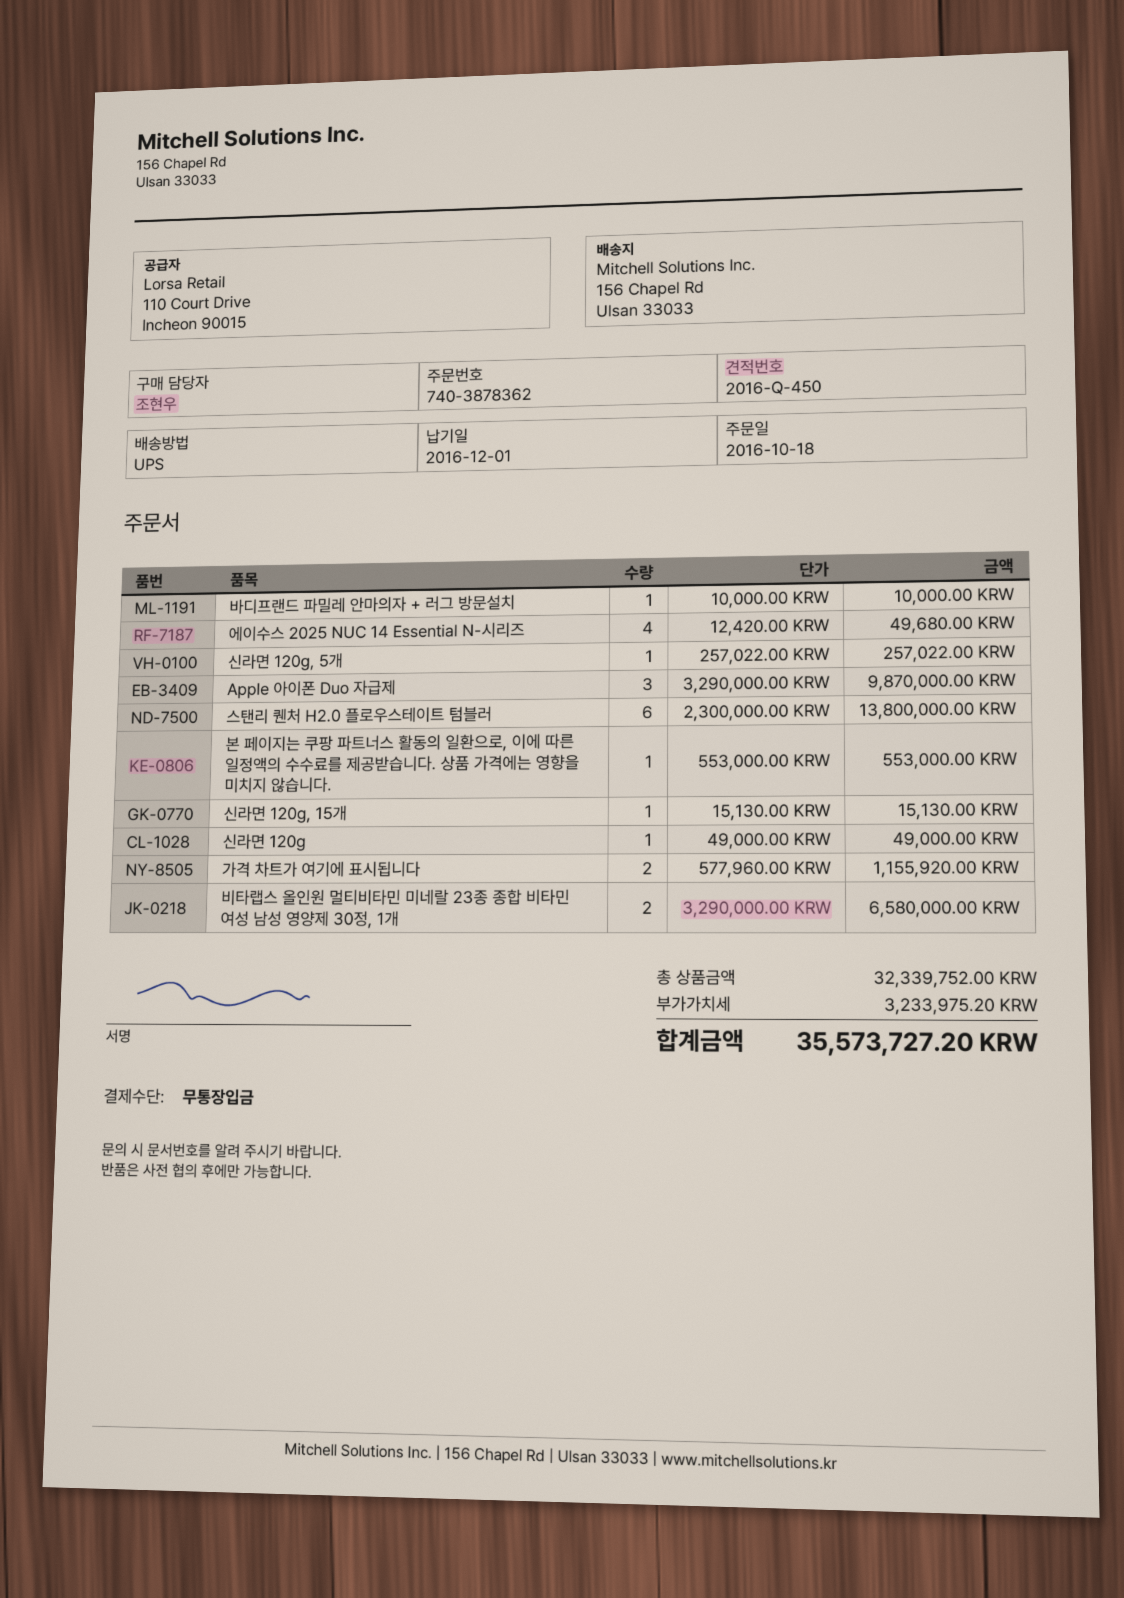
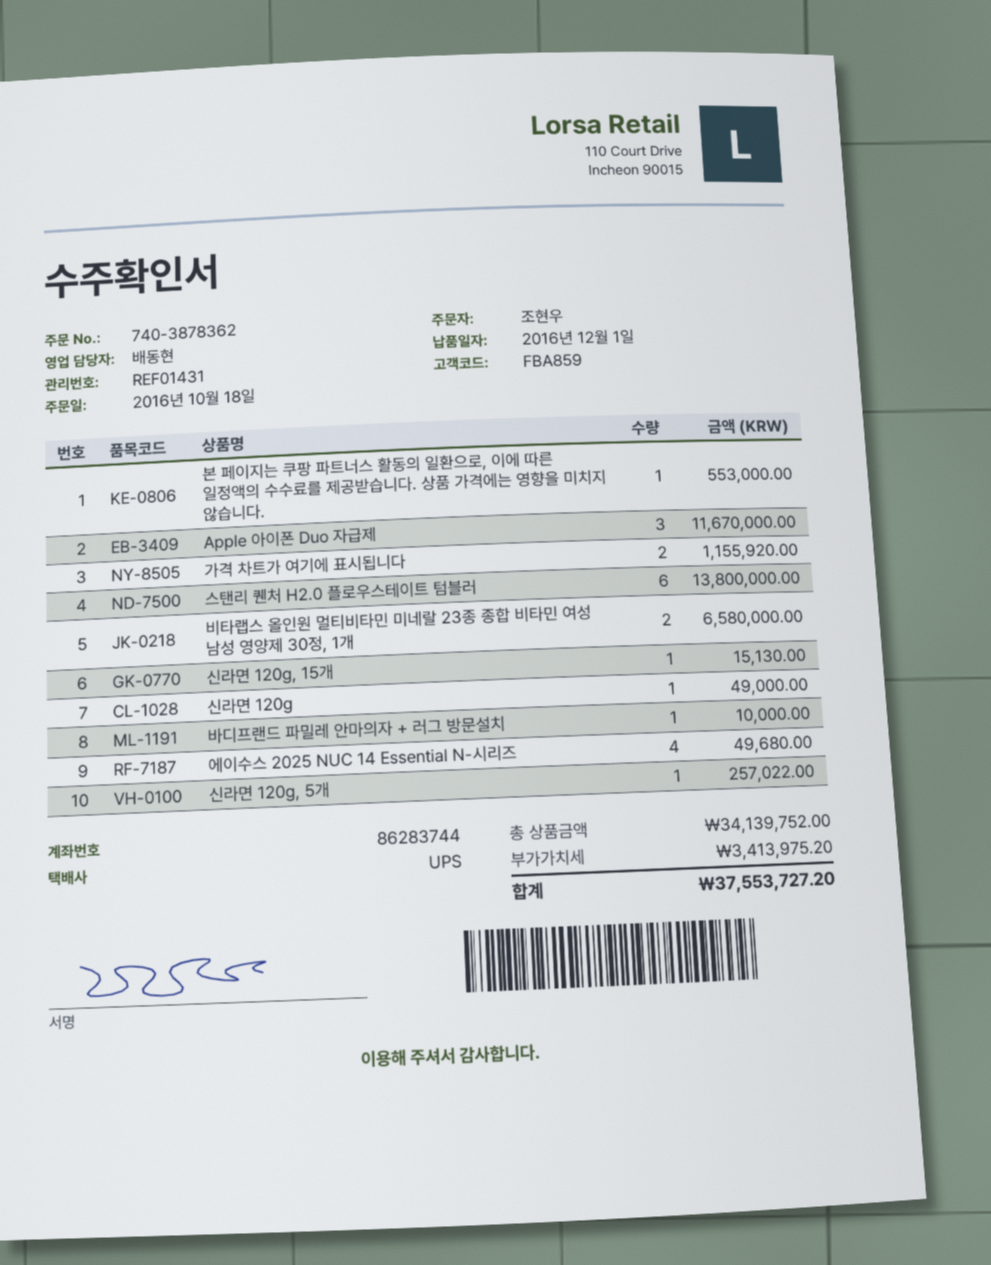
Apple 아이폰 Duo 자급제: 3 for 9870000.00 -> 3 for 11670000.00
subtotal: 32339752.00 -> 34139752.00
tax: 3233975.20 -> 3413975.20
total: 35573727.20 -> 37553727.20

